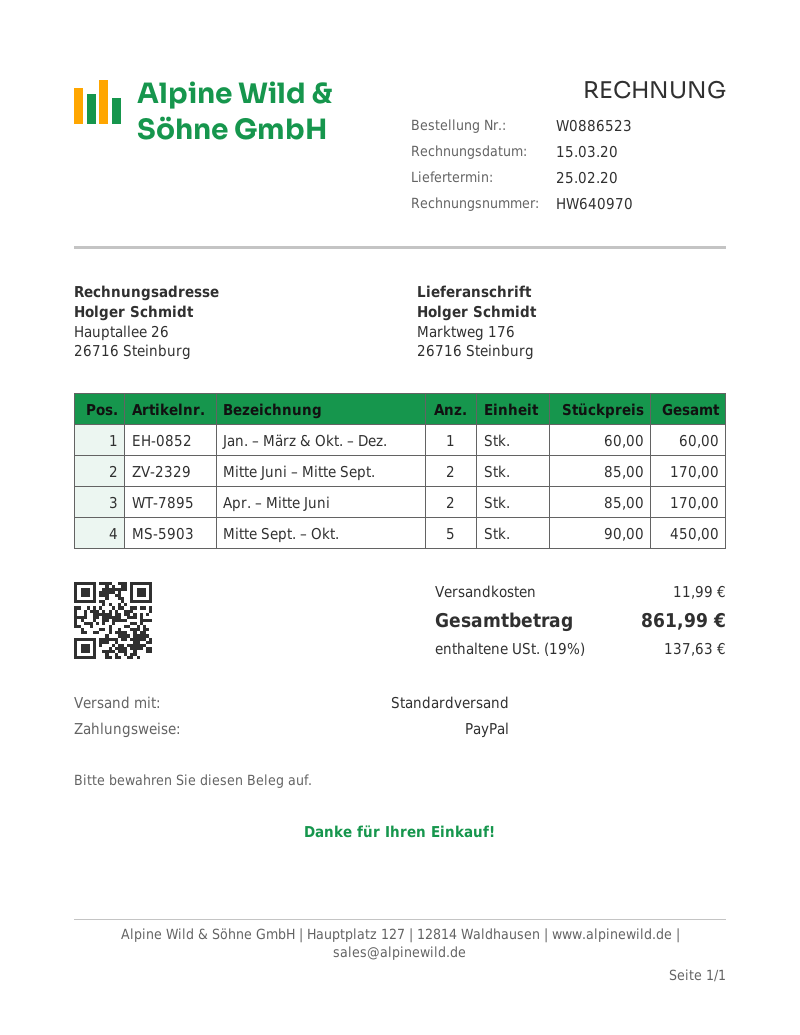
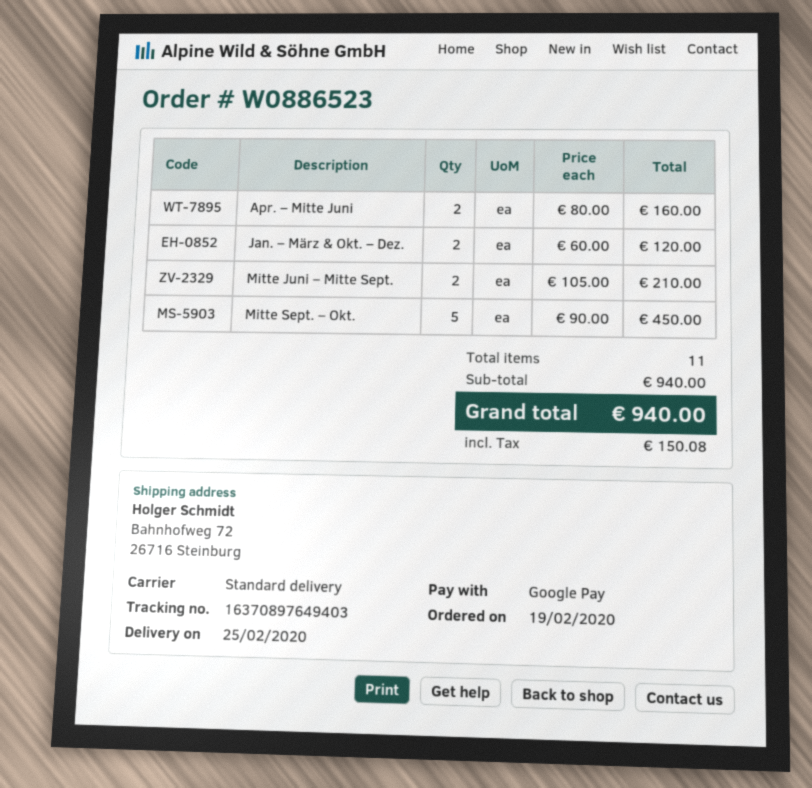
payment method: PayPal -> Google Pay
ship to: Marktweg 176, 26716 Steinburg -> Bahnhofweg 72, 26716 Steinburg
Jan. – März & Okt. – Dez.: 1 x 60.00 = 60.00 -> 2 x 60.00 = 120.00
Mitte Juni – Mitte Sept.: 2 x 85.00 = 170.00 -> 2 x 105.00 = 210.00
Apr. – Mitte Juni: 2 x 85.00 = 170.00 -> 2 x 80.00 = 160.00
shipping: 11.99 -> none
tax: 137.63 -> 150.08
total: 861.99 -> 940.00

